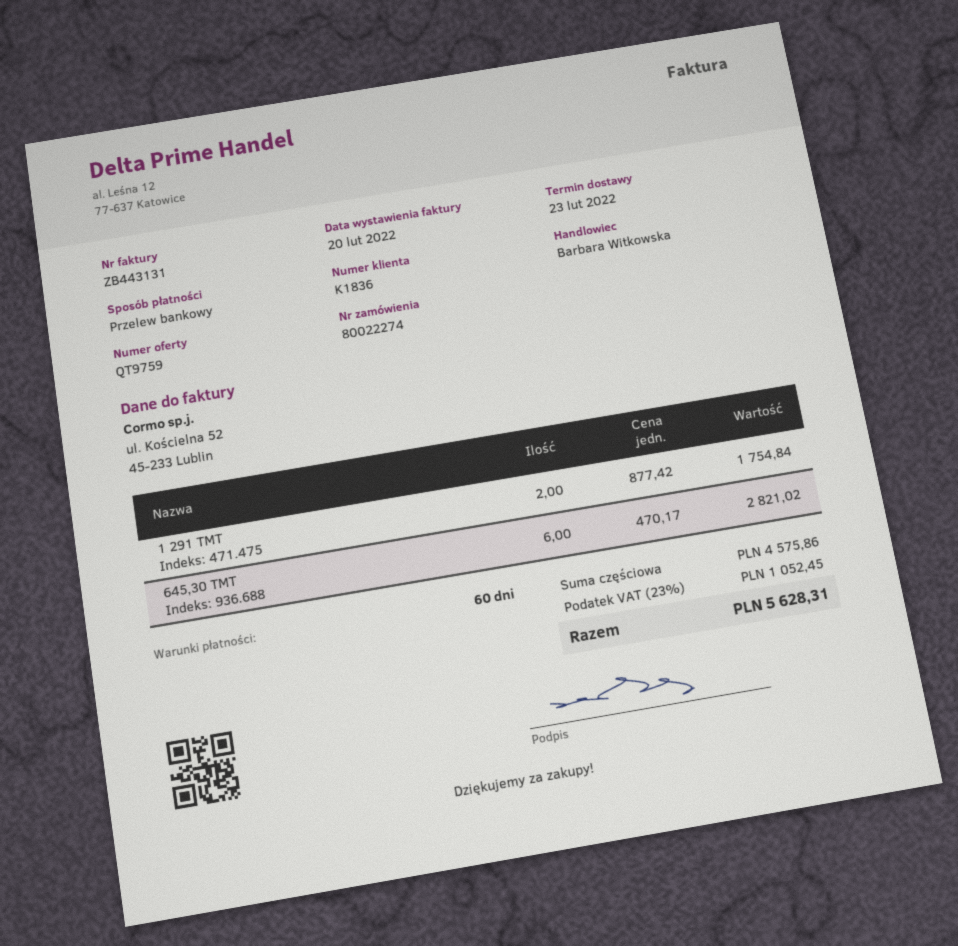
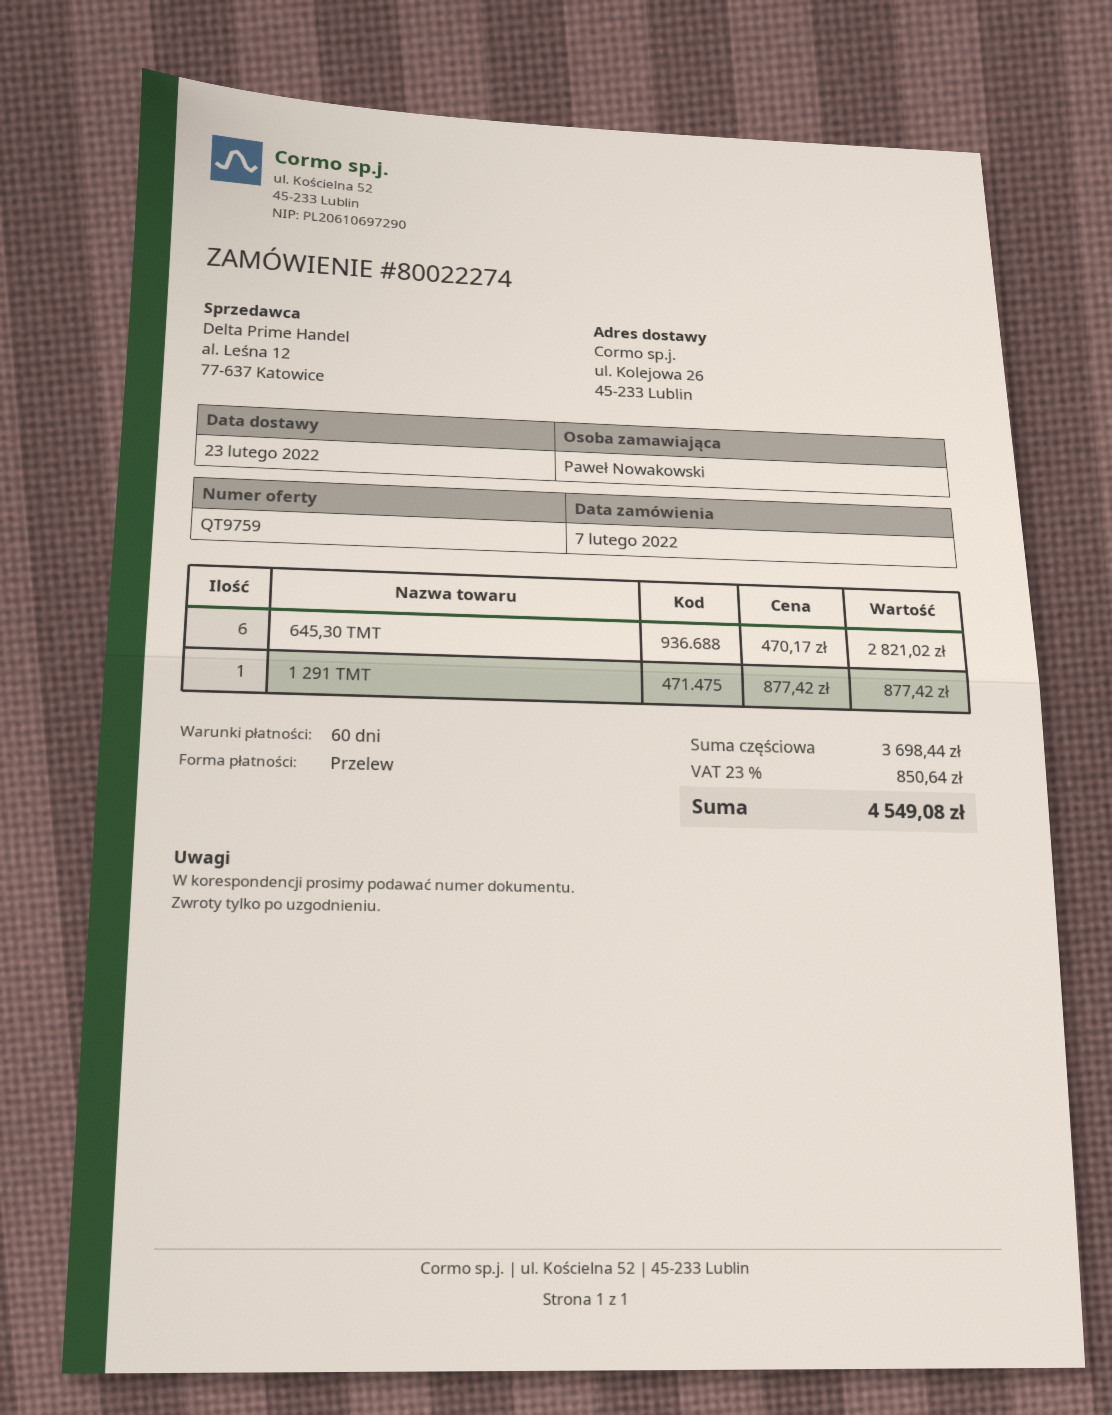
1 291 ТМТ: 2 x 877.42 = 1754.84 -> 1 x 877.42 = 877.42
subtotal: 4575.86 -> 3698.44
tax: 23% = 1052.45 -> 23% = 850.64
total: 5628.31 -> 4549.08

